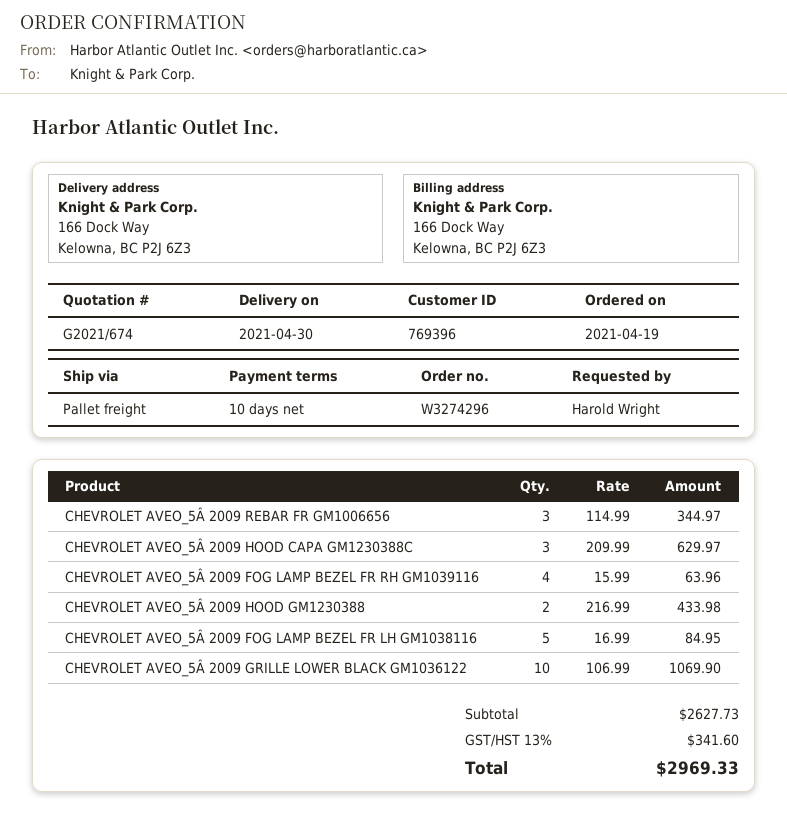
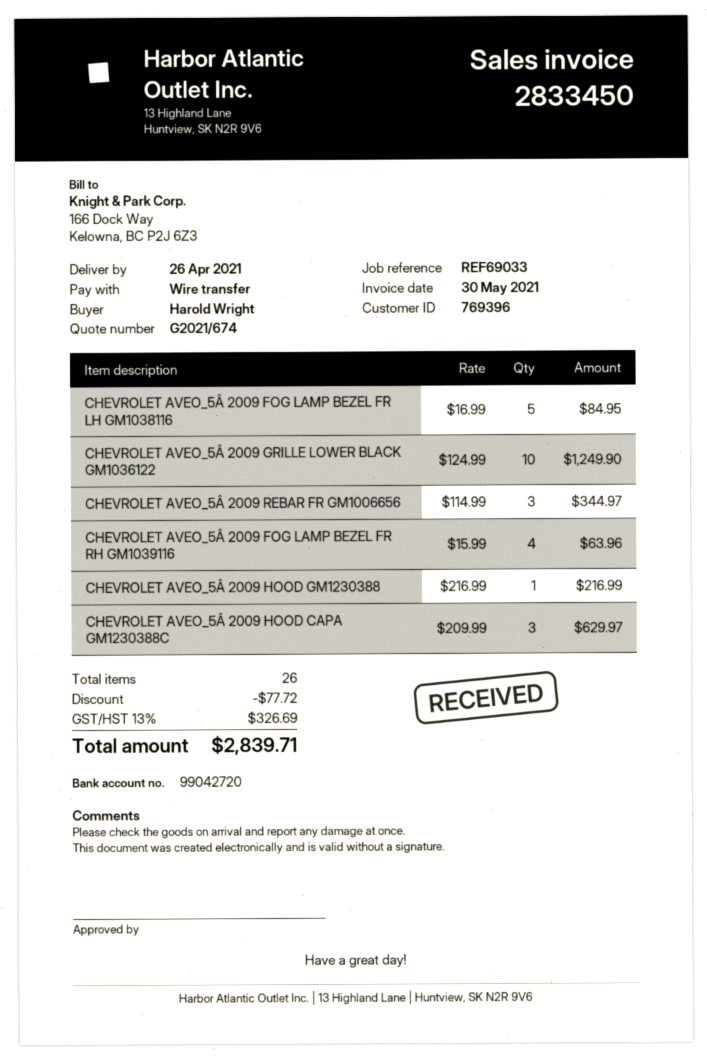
delivery date: 2021-04-30 -> 2021-04-26
CHEVROLET AVEO_5Â 2009 HOOD GM1230388: 2 x 216.99 = 433.98 -> 1 x 216.99 = 216.99
CHEVROLET AVEO_5Â 2009 GRILLE LOWER BLACK GM1036122: 10 x 106.99 = 1069.90 -> 10 x 124.99 = 1249.90
discount: none -> 77.72
tax: 13% = 341.60 -> 13% = 326.69
total: 2969.33 -> 2839.71

